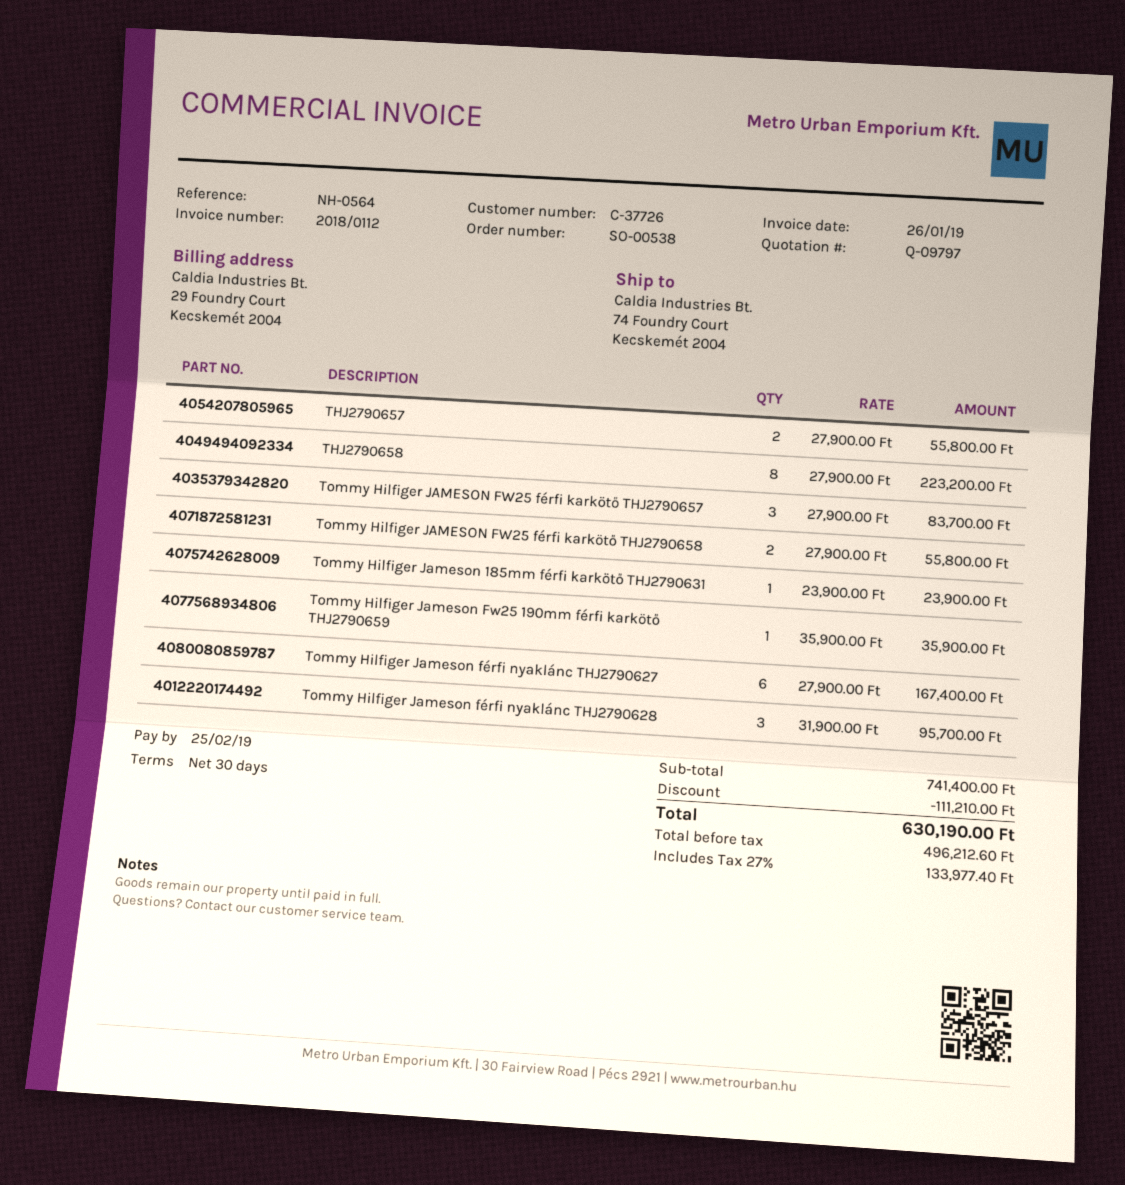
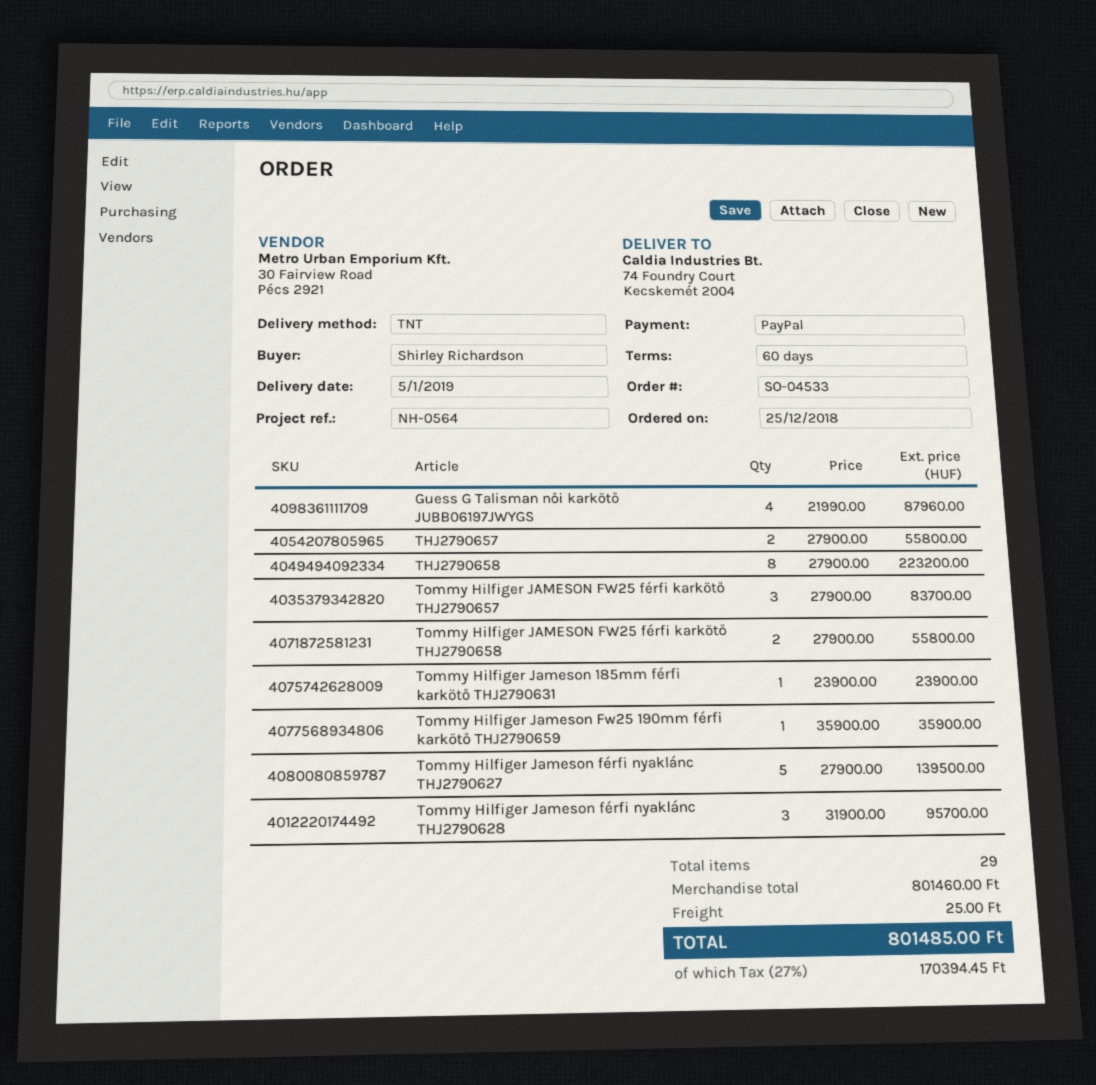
order number: SO-00538 -> SO-04533
payment terms: 30 days -> 60 days
Tommy Hilfiger Jameson férfi nyaklánc THJ2790627: 6 x 27900.00 = 167400.00 -> 5 x 27900.00 = 139500.00
Guess G Talisman női karkötő JUBB06197JWYGS: none -> 4 x 21990.00 = 87960.00
subtotal: 741400.00 -> 801460.00
discount: 111210.00 -> none
shipping: none -> 25.00
tax: 27% = 133977.40 -> 27% = 170394.45
total: 630190.00 -> 801485.00

